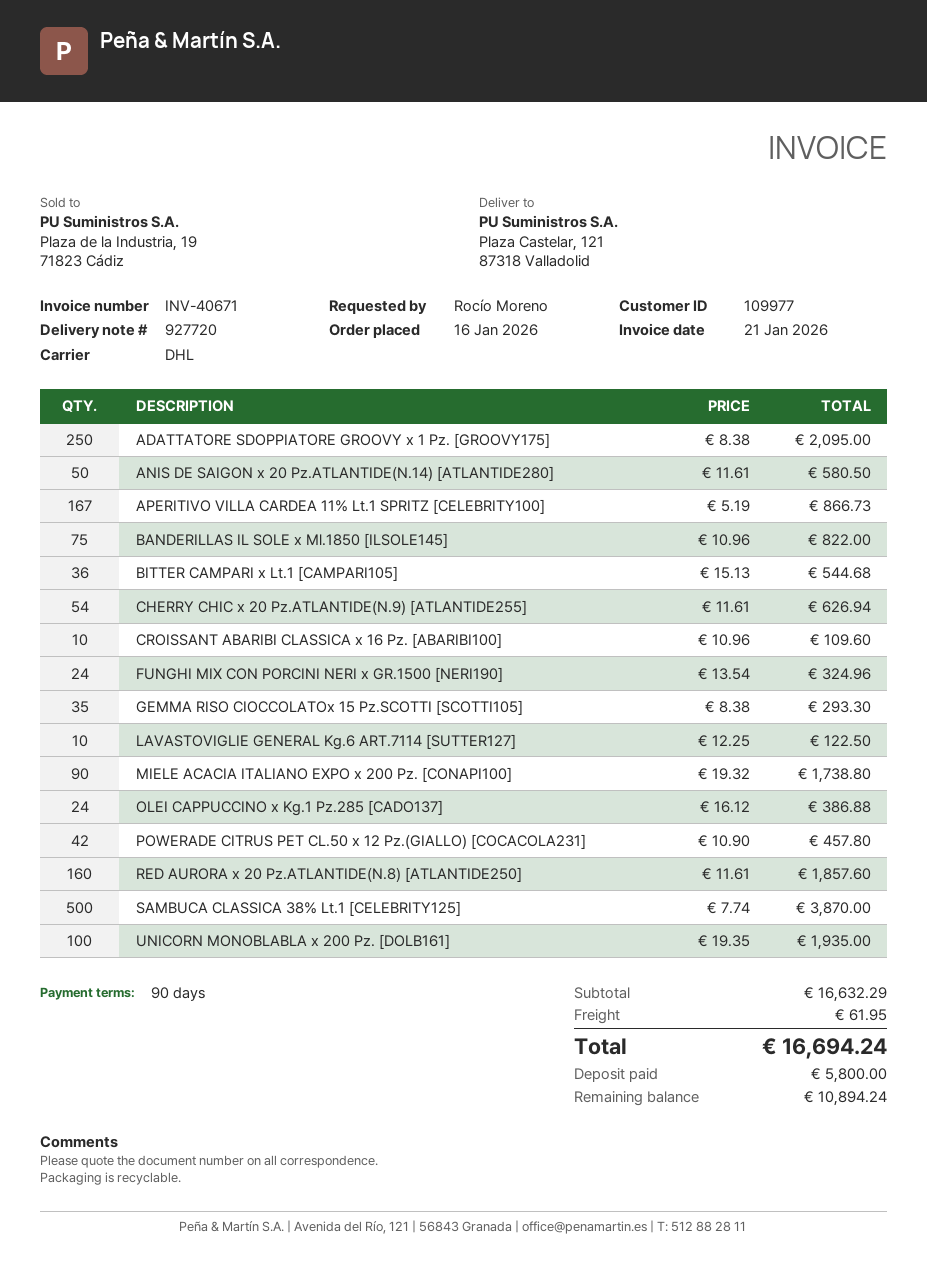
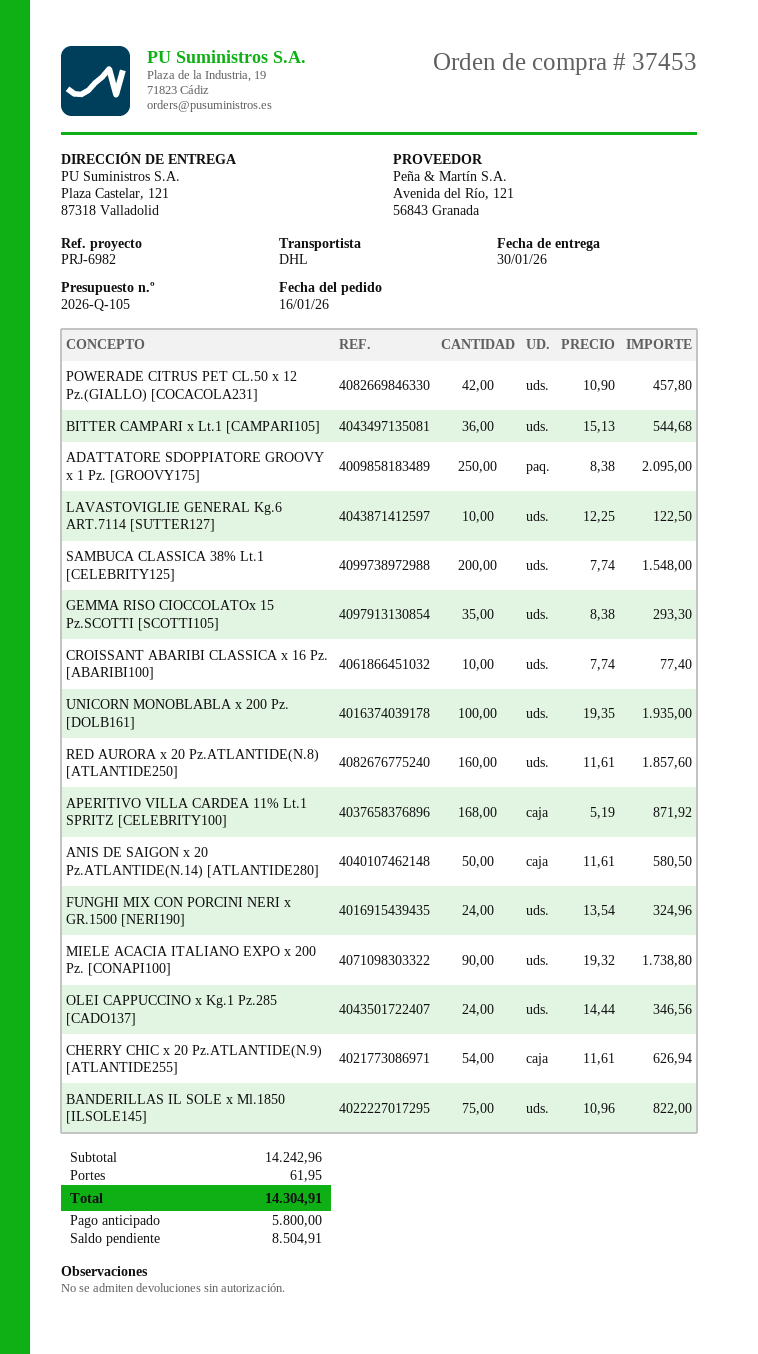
APERITIVO VILLA CARDEA 11% Lt.1 SPRITZ [CELEBRITY100]: 167 x 5.19 = 866.73 -> 168 x 5.19 = 871.92
CROISSANT ABARIBI CLASSICA x 16 Pz. [ABARIBI100]: 10 x 10.96 = 109.60 -> 10 x 7.74 = 77.40
OLEI CAPPUCCINO x Kg.1 Pz.285 [CADO137]: 24 x 16.12 = 386.88 -> 24 x 14.44 = 346.56
SAMBUCA CLASSICA 38% Lt.1 [CELEBRITY125]: 500 x 7.74 = 3870.00 -> 200 x 7.74 = 1548.00
subtotal: 16632.29 -> 14242.96
total: 16694.24 -> 14304.91
balance: 10894.24 -> 8504.91

